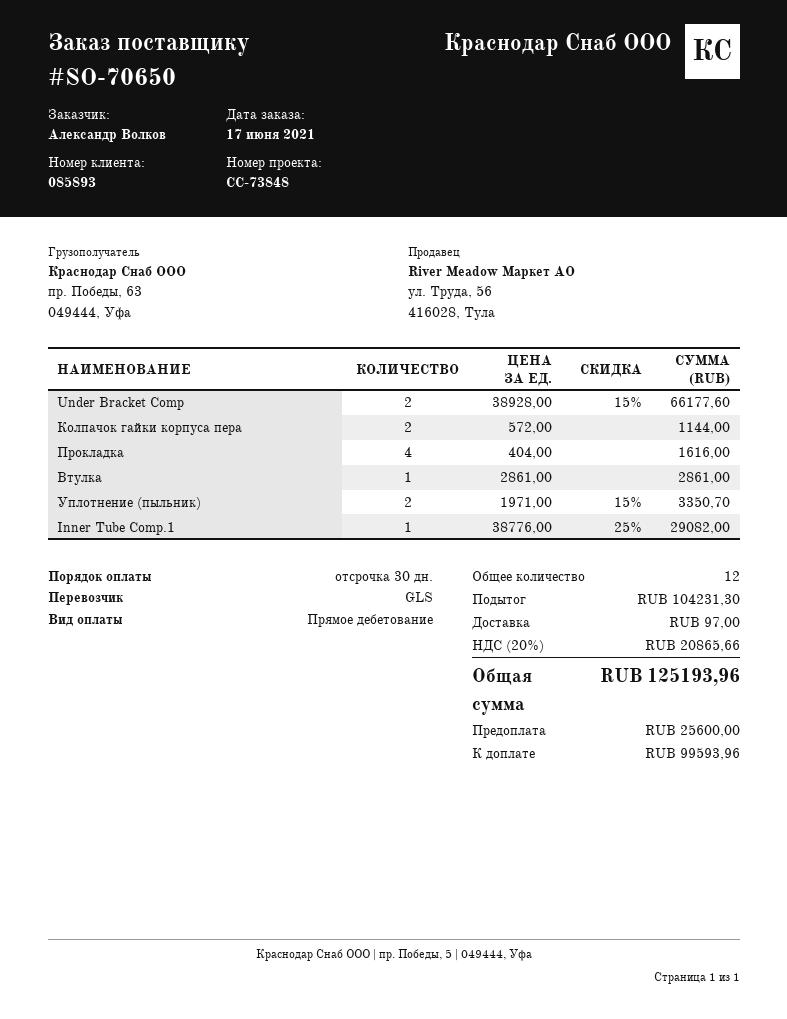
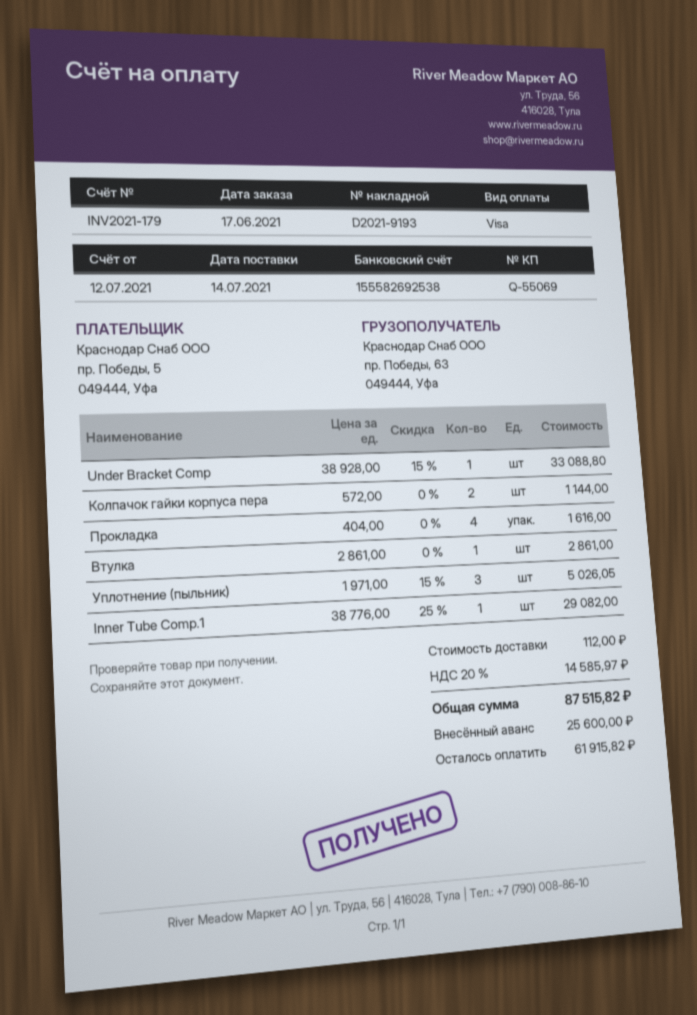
payment method: direct debit -> Visa
Under Bracket Comp: 2 x 38928.00 - 15% = 66177.60 -> 1 x 38928.00 - 15% = 33088.80
Уплотнение (пыльник): 2 x 1971.00 - 15% = 3350.70 -> 3 x 1971.00 - 15% = 5026.05
shipping: 97.00 -> 112.00
tax: 20% = 20865.66 -> 20% = 14585.97
total: 125193.96 -> 87515.82
balance: 99593.96 -> 61915.82

